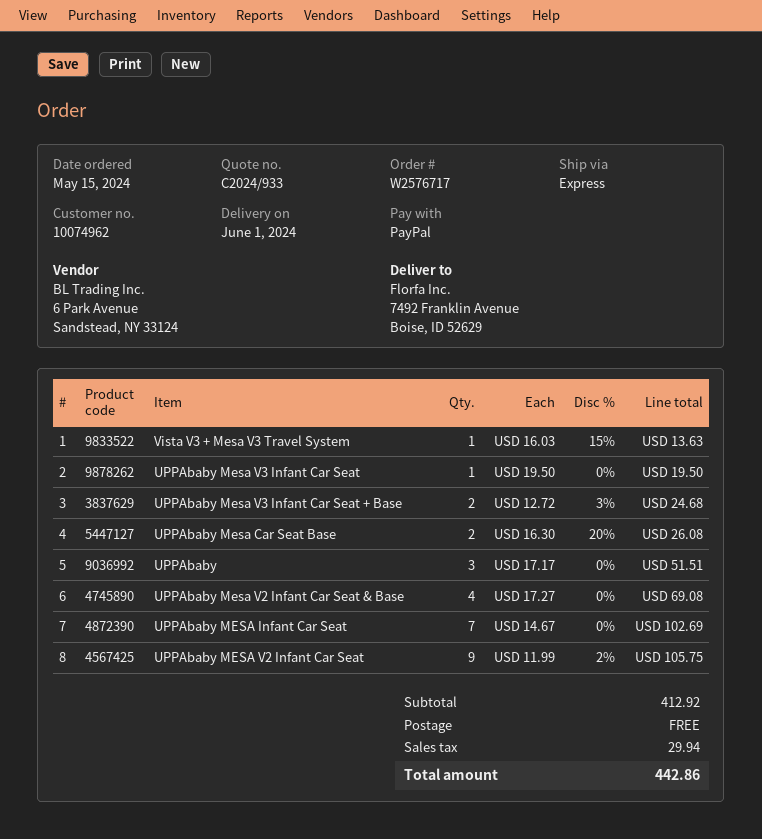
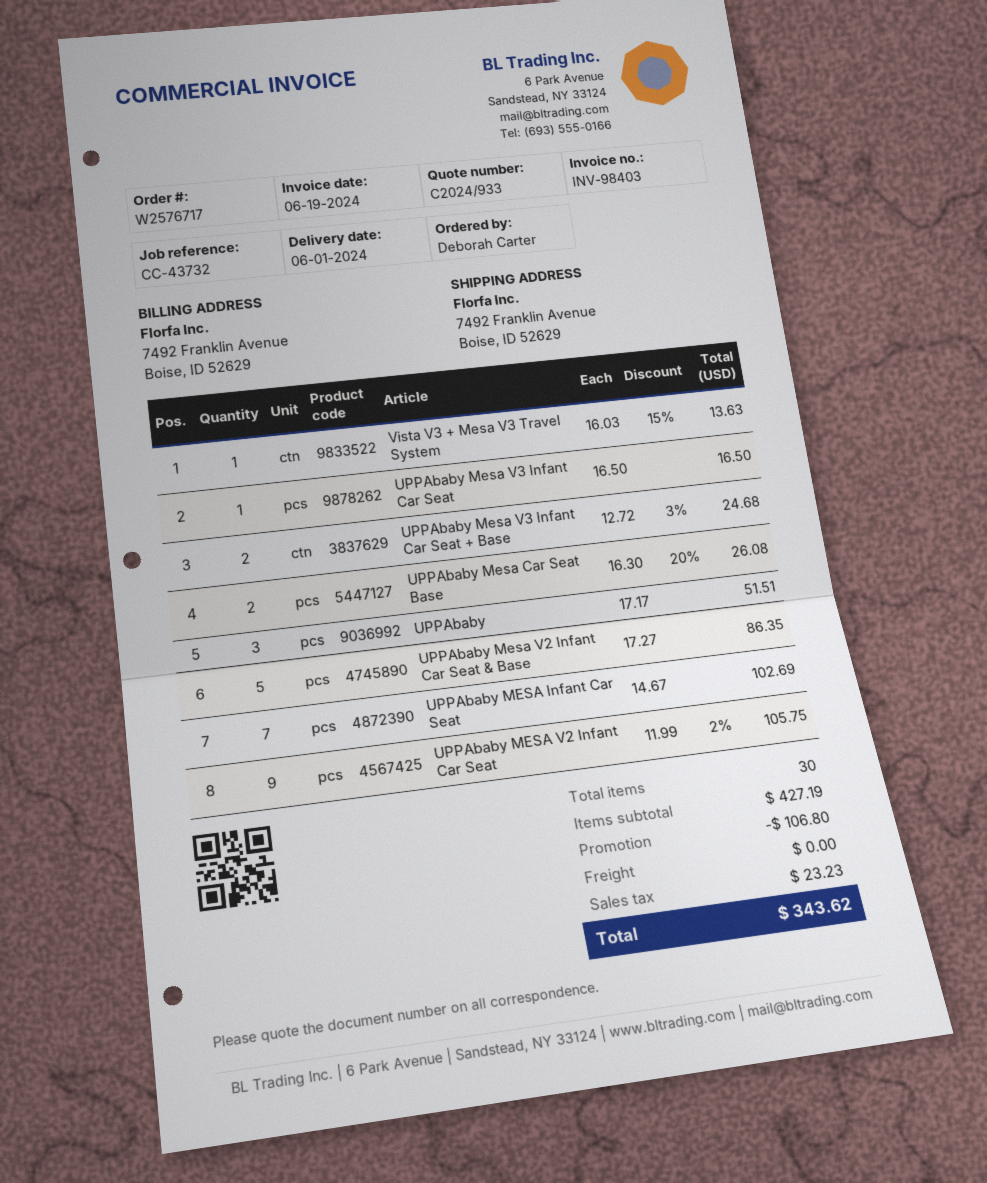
UPPAbaby Mesa V3 Infant Car Seat: 1 x 19.50 = 19.50 -> 1 x 16.50 = 16.50
UPPAbaby Mesa V2 Infant Car Seat & Base: 4 x 17.27 = 69.08 -> 5 x 17.27 = 86.35
subtotal: 412.92 -> 427.19
discount: none -> 106.80
tax: 29.94 -> 23.23
total: 442.86 -> 343.62

